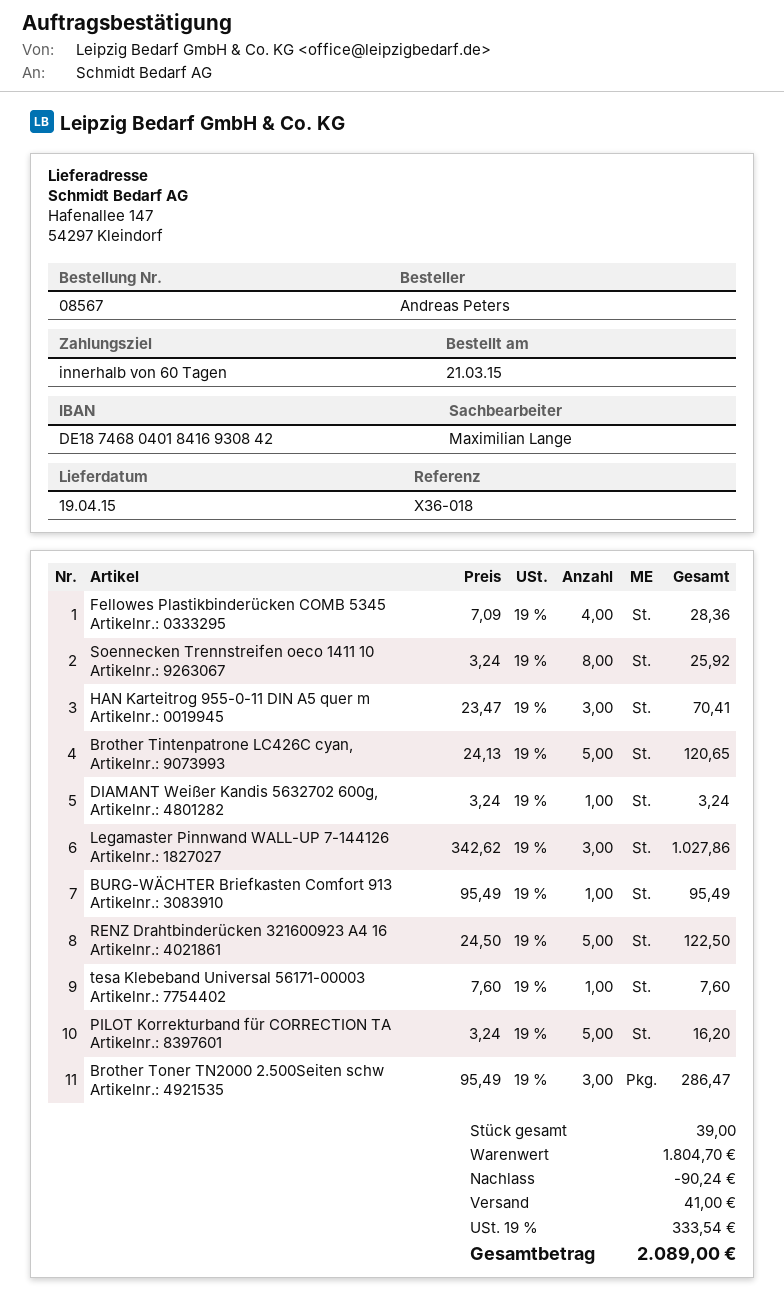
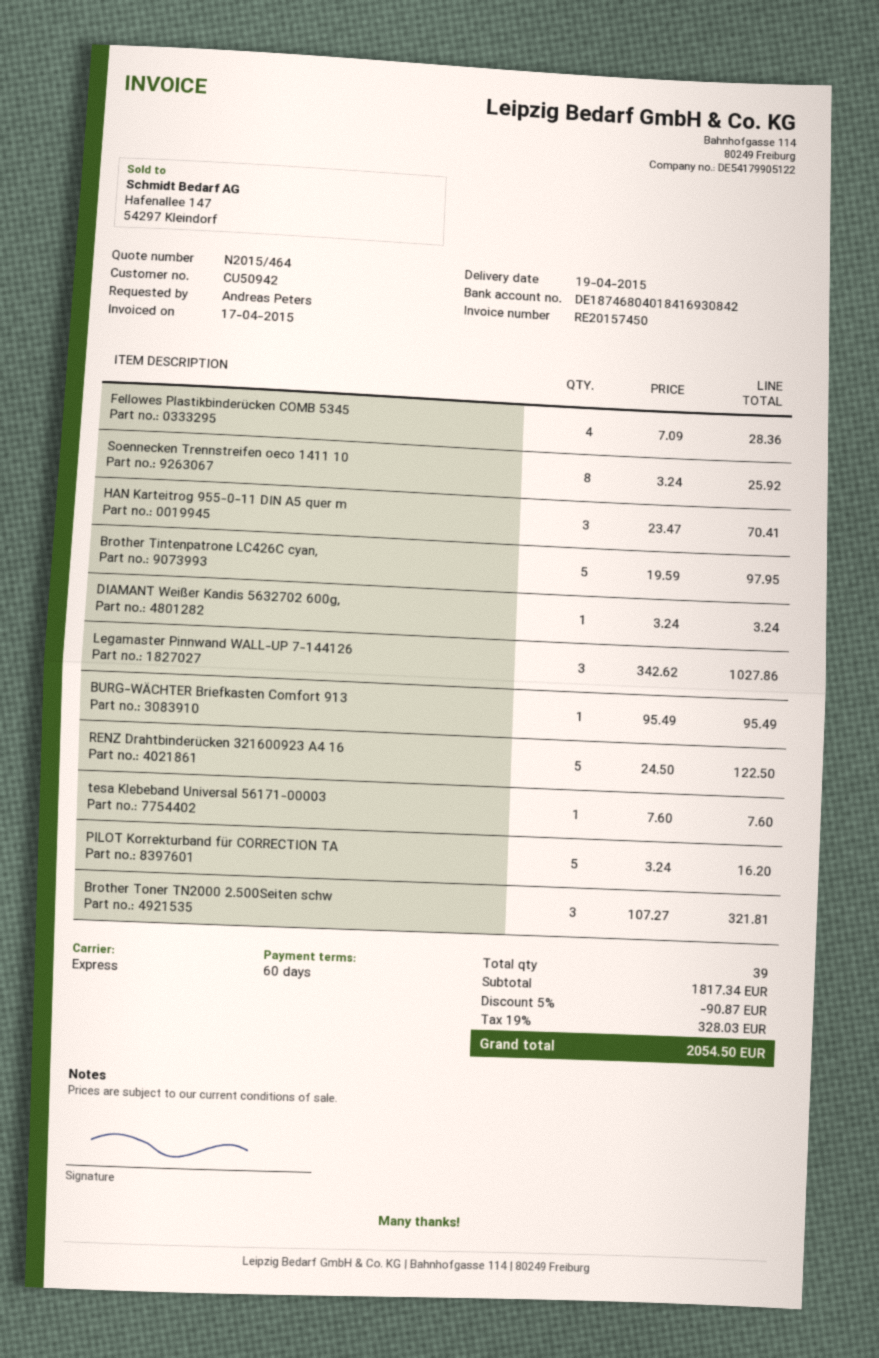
Brother Tintenpatrone LC426C cyan,: 5 x 24.13 = 120.65 -> 5 x 19.59 = 97.95
Brother Toner TN2000 2.500Seiten schw: 3 x 95.49 = 286.47 -> 3 x 107.27 = 321.81
subtotal: 1804.70 -> 1817.34
discount: 90.24 -> 90.87
shipping: 41.00 -> none
tax: 19% = 333.54 -> 19% = 328.03
total: 2089.00 -> 2054.50

